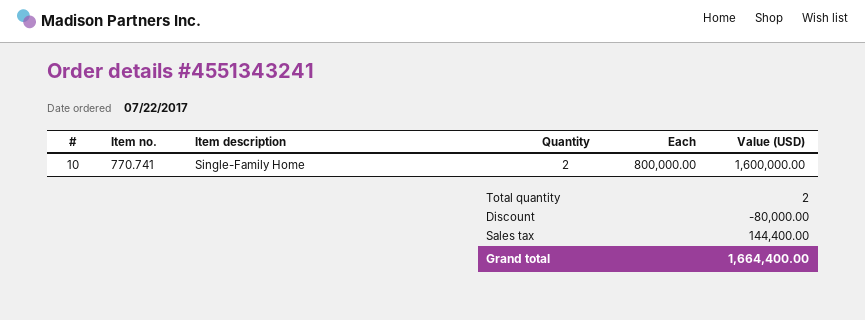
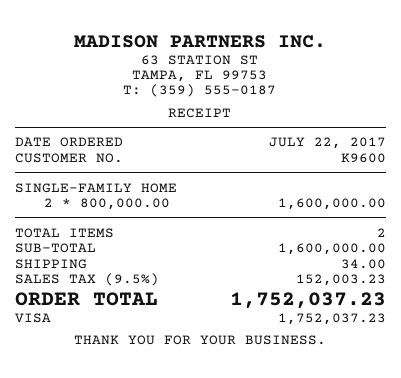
discount: 80000.00 -> none
shipping: none -> 34.00
tax: 144400.00 -> 152003.23
total: 1664400.00 -> 1752037.23

